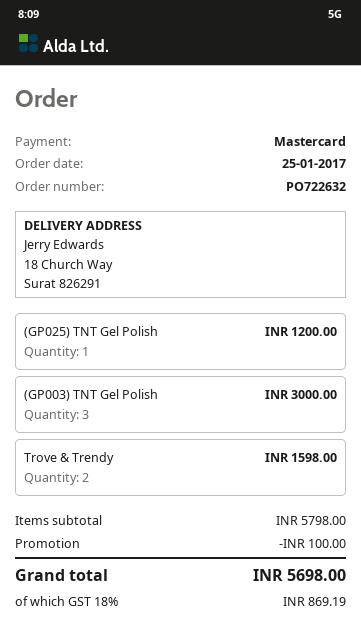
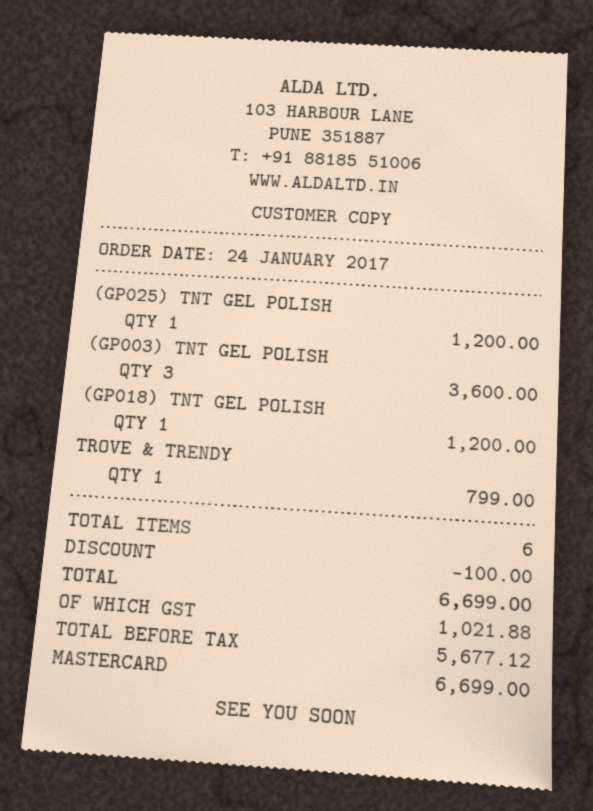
order date: 2017-01-25 -> 2017-01-24
(GP003) TNT Gel Polish: 3 for 3000.00 -> 3 for 3600.00
Trove & Trendy: 2 for 1598.00 -> 1 for 799.00
(GP018) TNT GEL POLISH: none -> 1 for 1200.00
tax: 869.19 -> 1021.88
total: 5698.00 -> 6699.00

